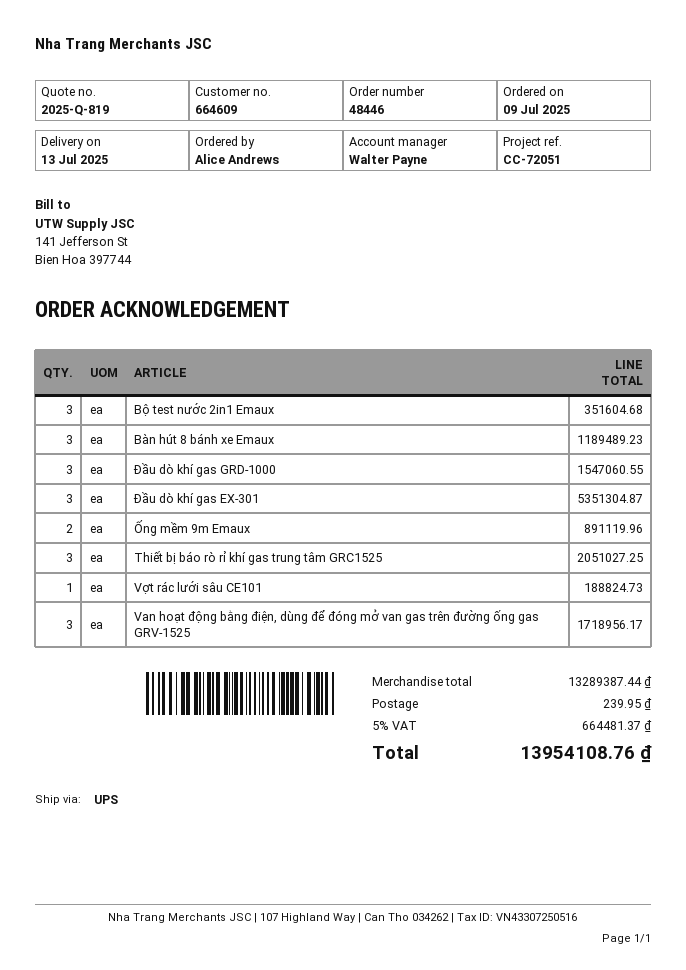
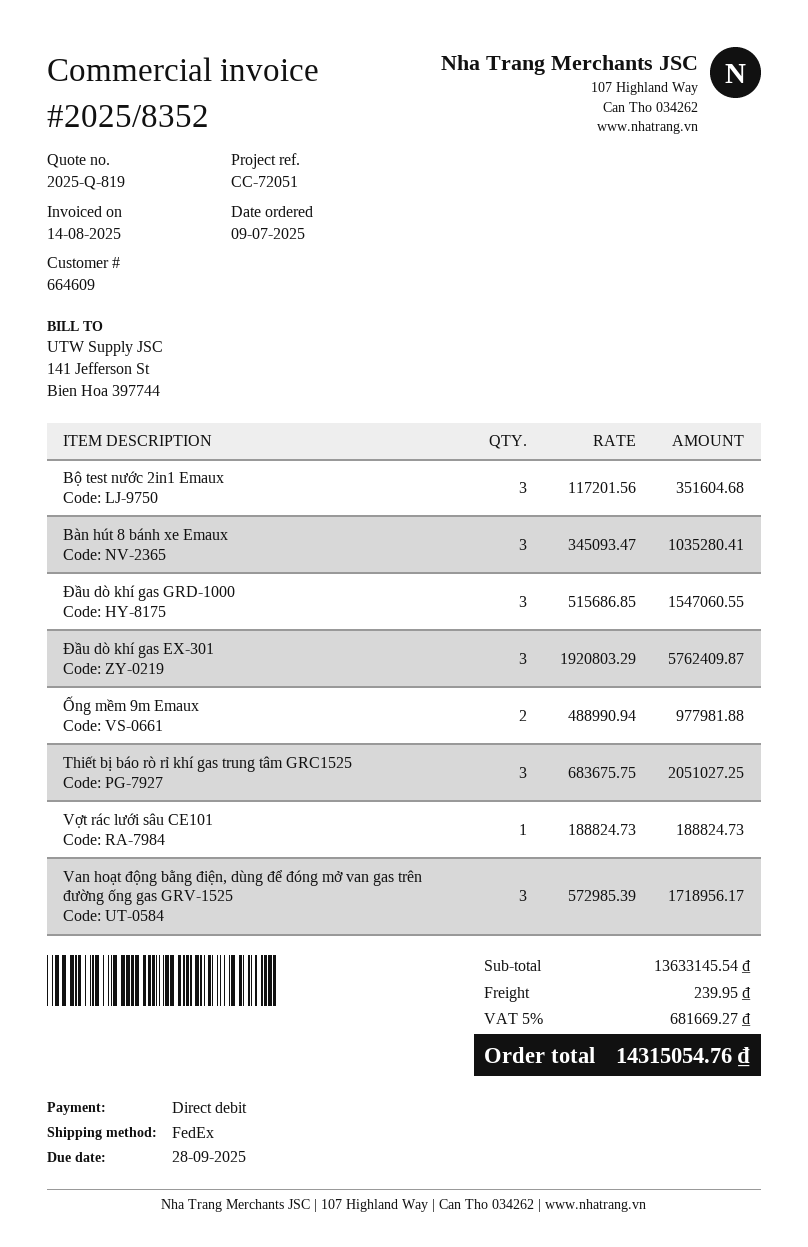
shipping method: UPS -> FedEx
Bàn hút 8 bánh xe Emaux: 3 for 1189489.23 -> 3 for 1035280.41
Đầu dò khí gas EX-301: 3 for 5351304.87 -> 3 for 5762409.87
Ống mềm 9m Emaux: 2 for 891119.96 -> 2 for 977981.88
subtotal: 13289387.44 -> 13633145.54
tax: 5% = 664481.37 -> 5% = 681669.27
total: 13954108.76 -> 14315054.76

